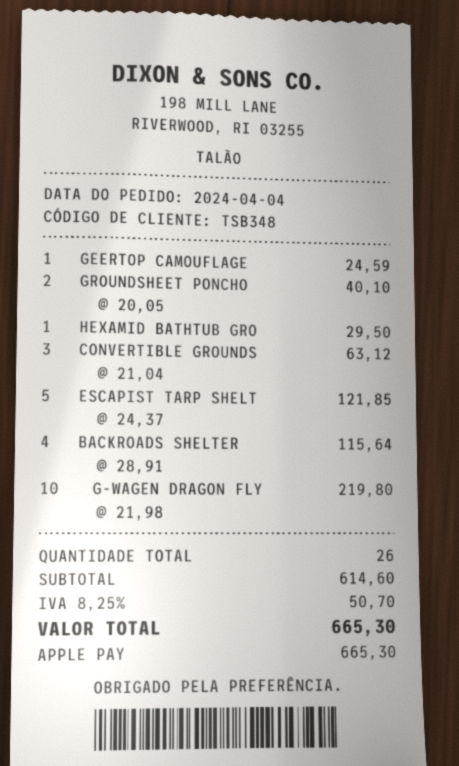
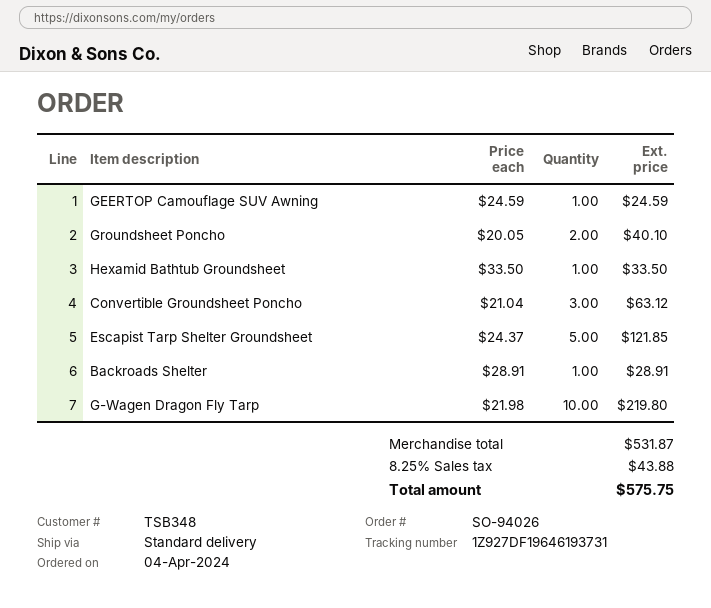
HEXAMID BATHTUB GRO: 1 x 29.50 = 29.50 -> 1 x 33.50 = 33.50
BACKROADS SHELTER: 4 x 28.91 = 115.64 -> 1 x 28.91 = 28.91
subtotal: 614.60 -> 531.87
tax: 8.25% = 50.70 -> 8.25% = 43.88
total: 665.30 -> 575.75

